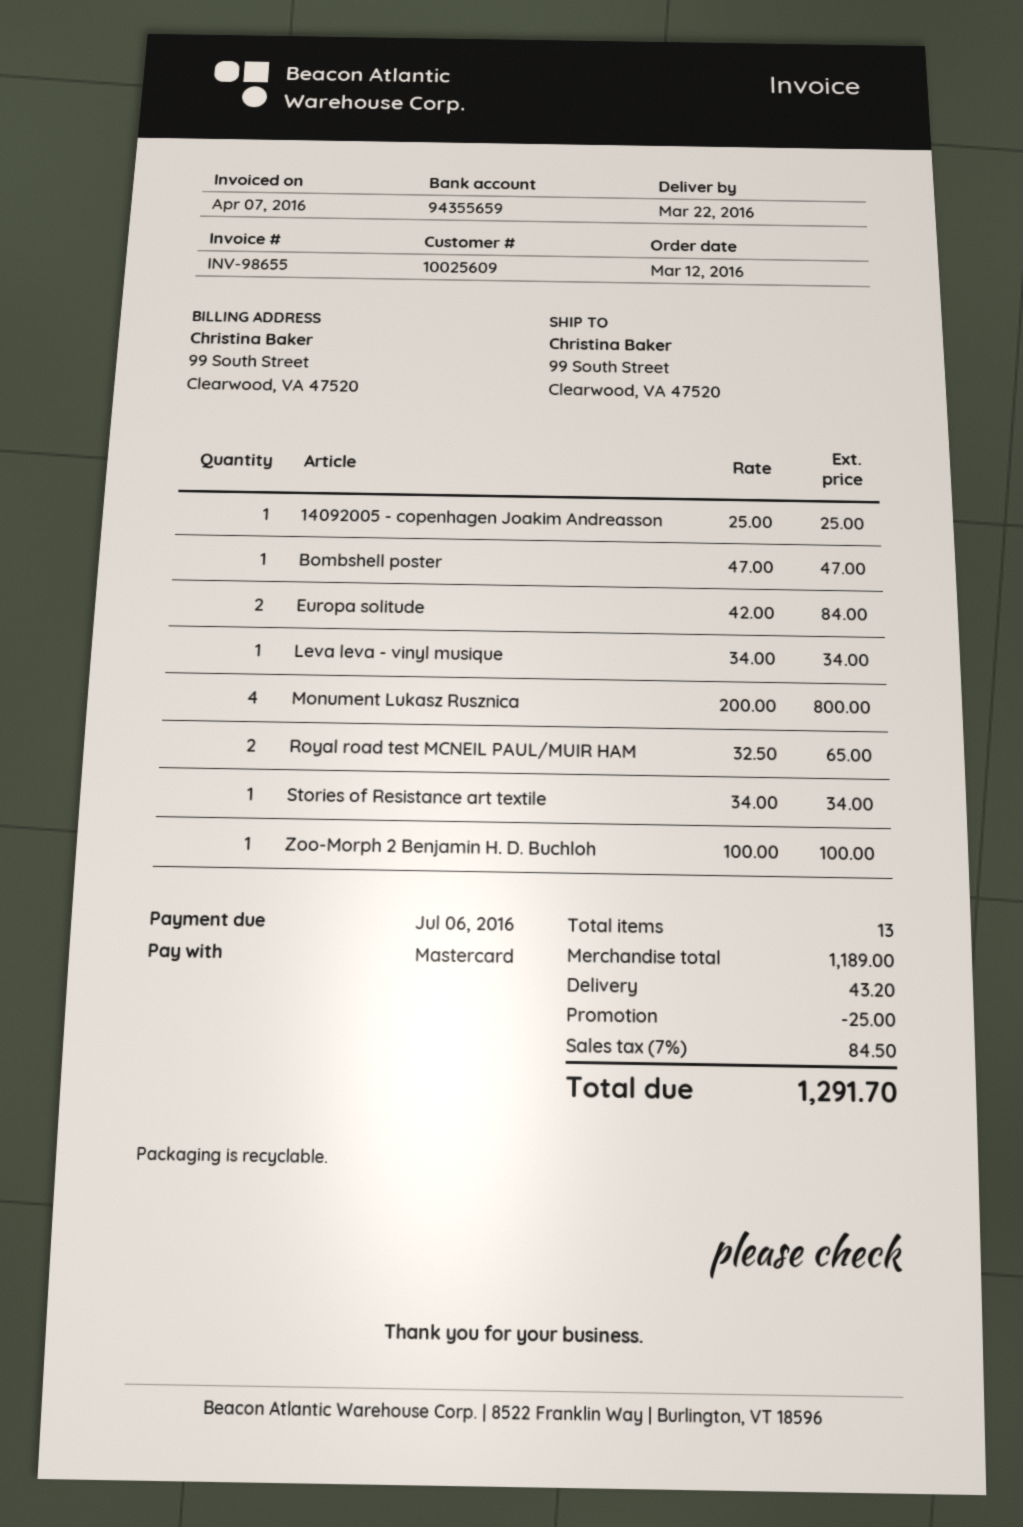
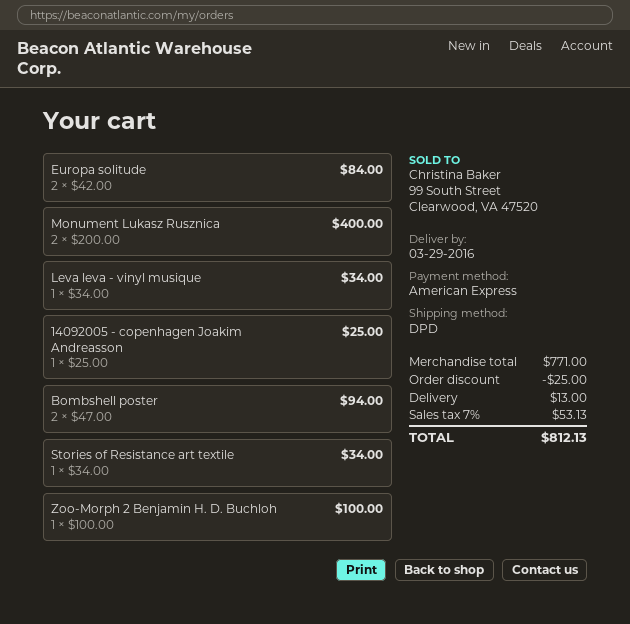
delivery date: 2016-03-22 -> 2016-03-29
payment method: Mastercard -> American Express
Bombshell poster: 1 x 47.00 = 47.00 -> 2 x 47.00 = 94.00
Monument Lukasz Rusznica: 4 x 200.00 = 800.00 -> 2 x 200.00 = 400.00
Royal road test MCNEIL PAUL/MUIR HAM: 2 x 32.50 = 65.00 -> none
subtotal: 1189.00 -> 771.00
shipping: 43.20 -> 13.00
tax: 7% = 84.50 -> 7% = 53.13
total: 1291.70 -> 812.13

